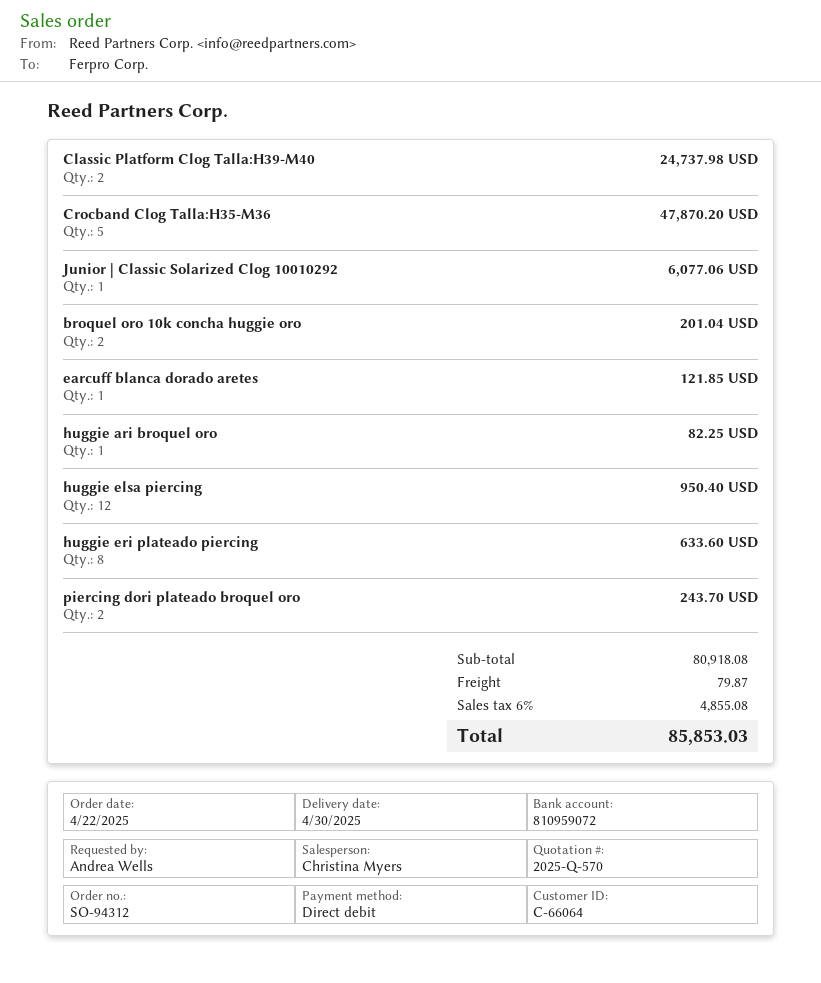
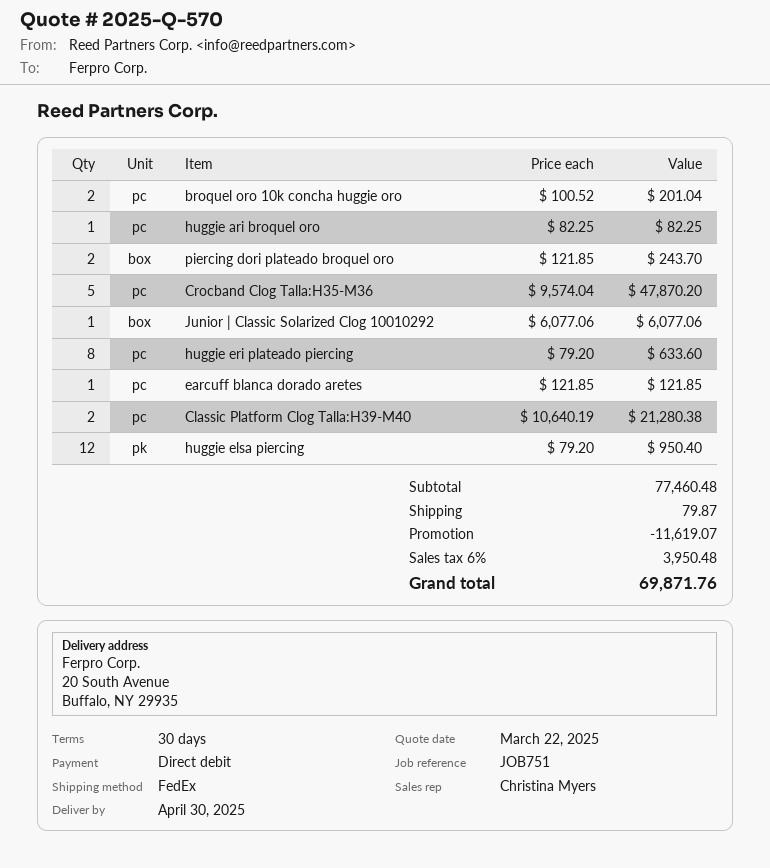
Classic Platform Clog Talla:H39-M40: 2 for 24737.98 -> 2 for 21280.38
subtotal: 80918.08 -> 77460.48
discount: none -> 11619.07
tax: 6% = 4855.08 -> 6% = 3950.48
total: 85853.03 -> 69871.76

